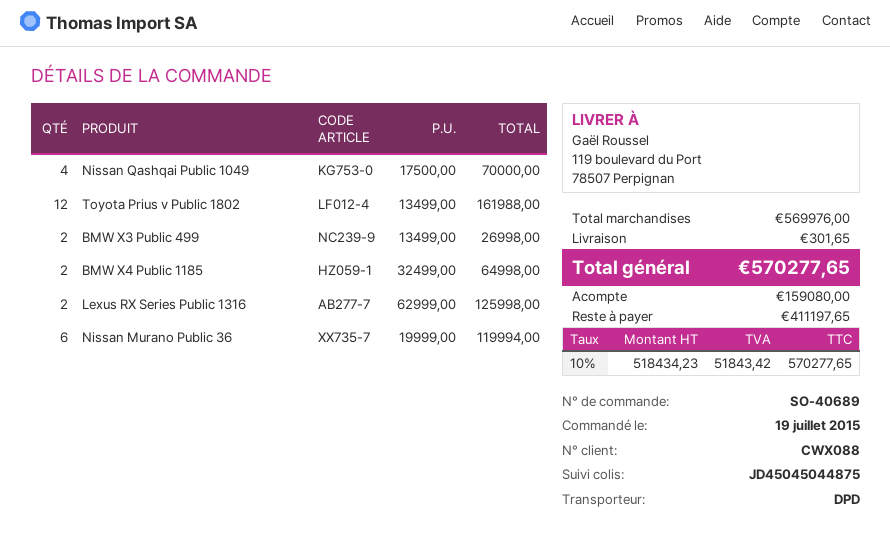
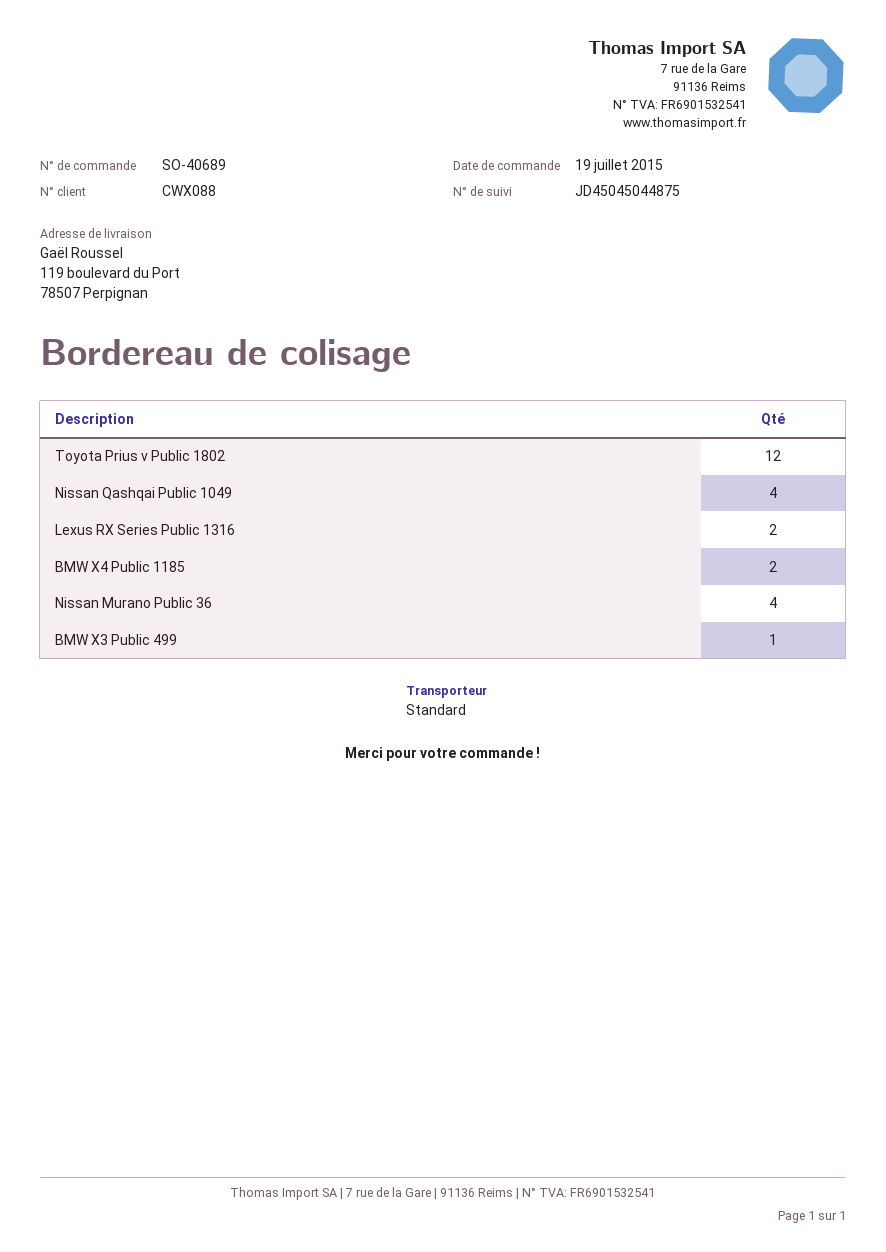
shipping method: DPD -> standard
BMW X3 Public 499: 2 -> 1
Nissan Murano Public 36: 6 -> 4

